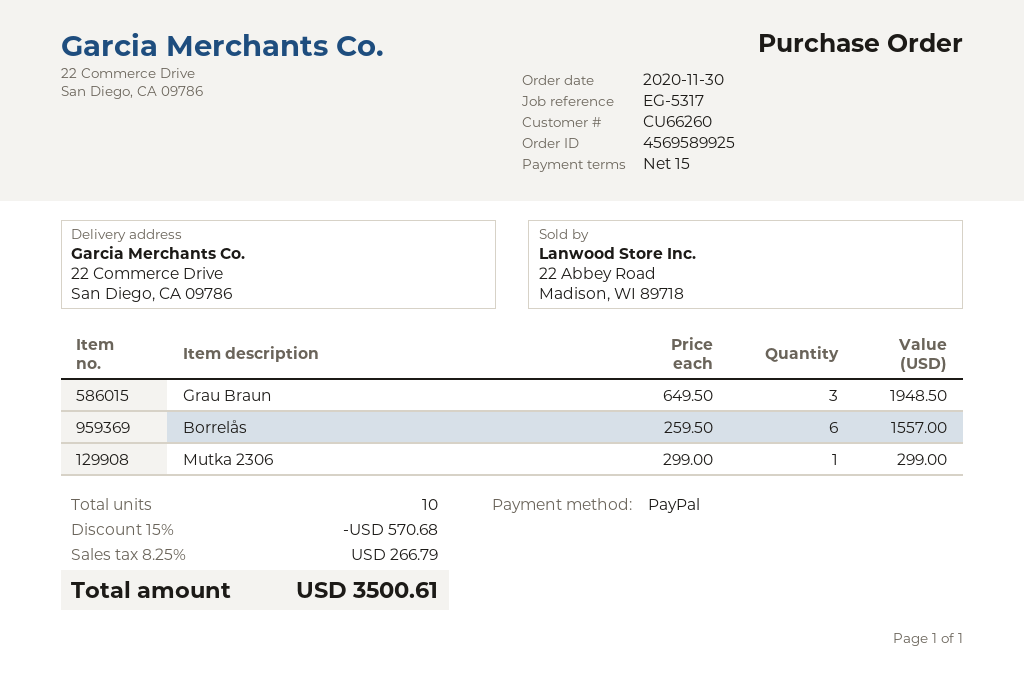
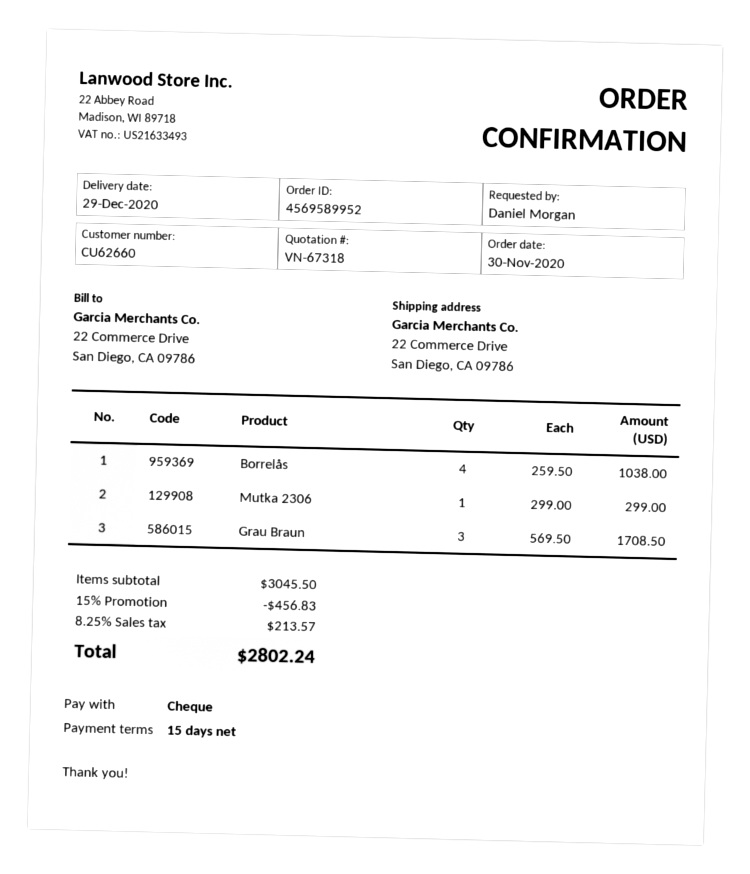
order number: 4569589925 -> 4569589952
customer number: CU66260 -> CU62660
payment method: PayPal -> cheque
Grau Braun: 3 x 649.50 = 1948.50 -> 3 x 569.50 = 1708.50
Borrelås: 6 x 259.50 = 1557.00 -> 4 x 259.50 = 1038.00
discount: 15% = 570.68 -> 15% = 456.83
tax: 8.25% = 266.79 -> 8.25% = 213.57
total: 3500.61 -> 2802.24

